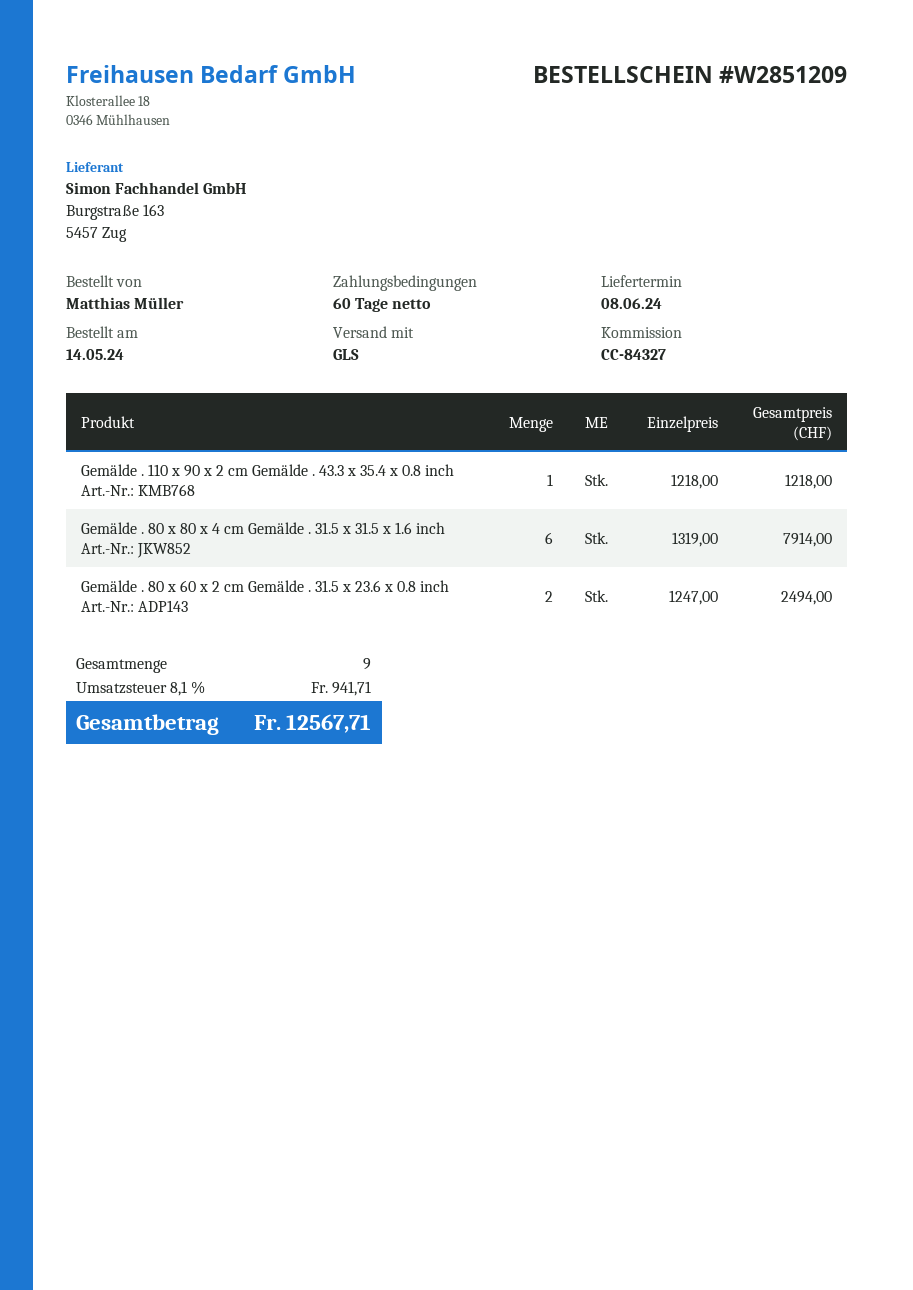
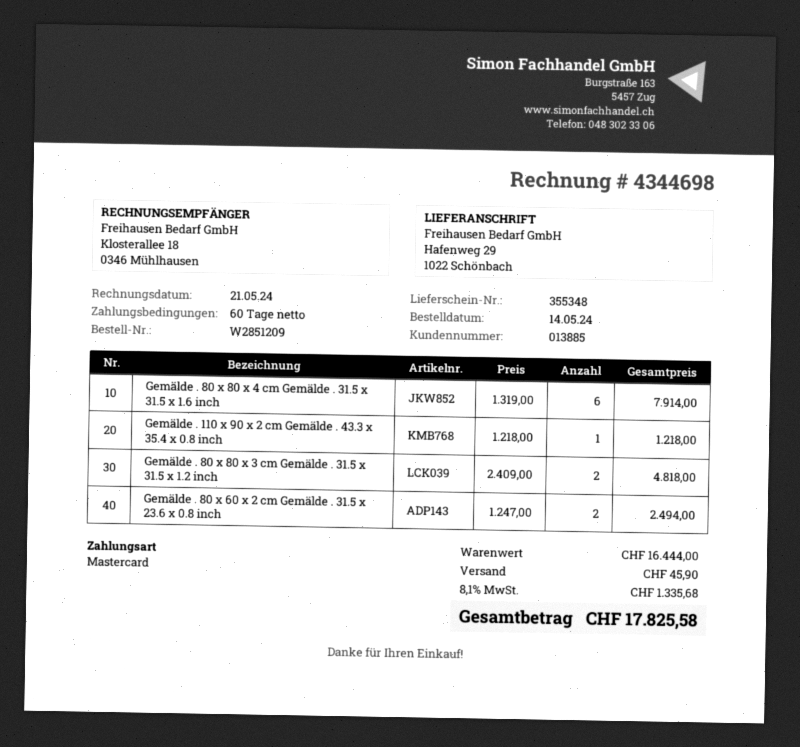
Gemälde . 80 x 80 x 3 cm Gemälde . 31.5 x 31.5 x 1.2 inch: none -> 2 x 2409.00 = 4818.00
shipping: none -> 45.90
tax: 8.1% = 941.71 -> 8.1% = 1335.68
total: 12567.71 -> 17825.58

